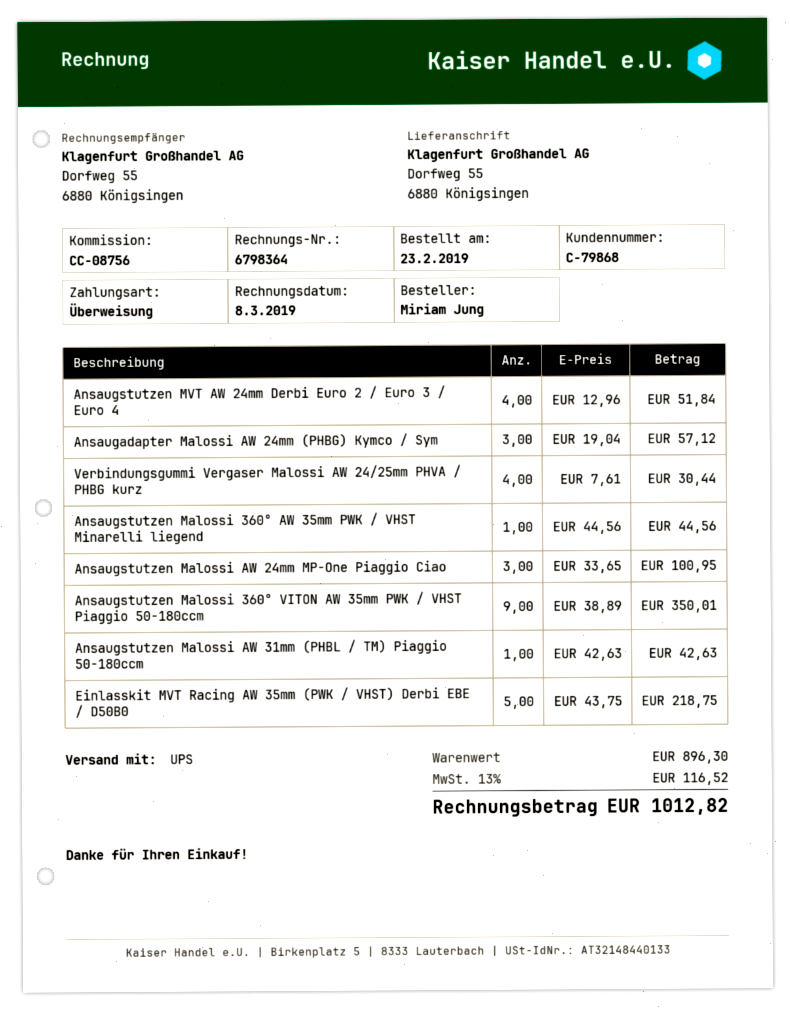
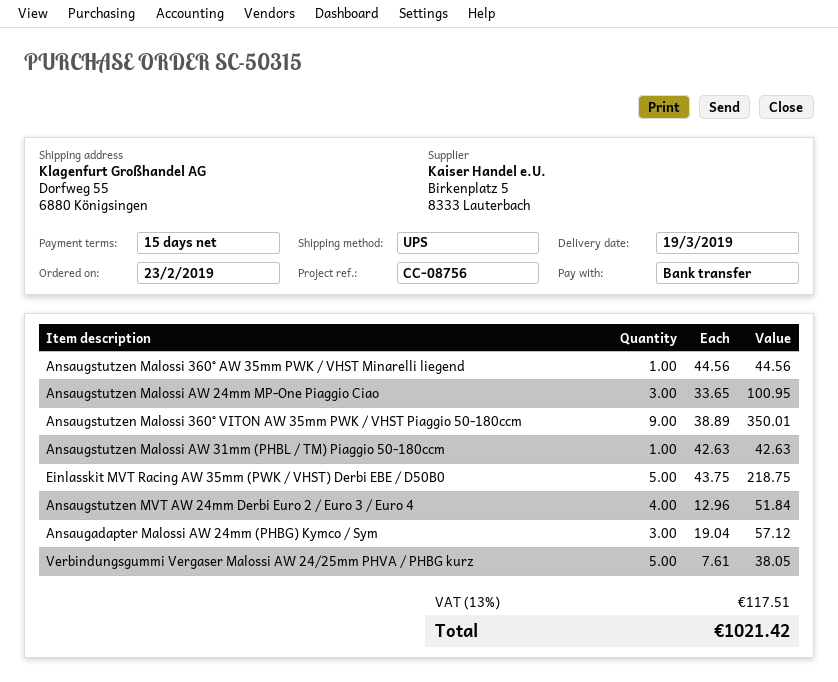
Verbindungsgummi Vergaser Malossi AW 24/25mm PHVA / PHBG kurz: 4 x 7.61 = 30.44 -> 5 x 7.61 = 38.05
tax: 13% = 116.52 -> 13% = 117.51
total: 1012.82 -> 1021.42

